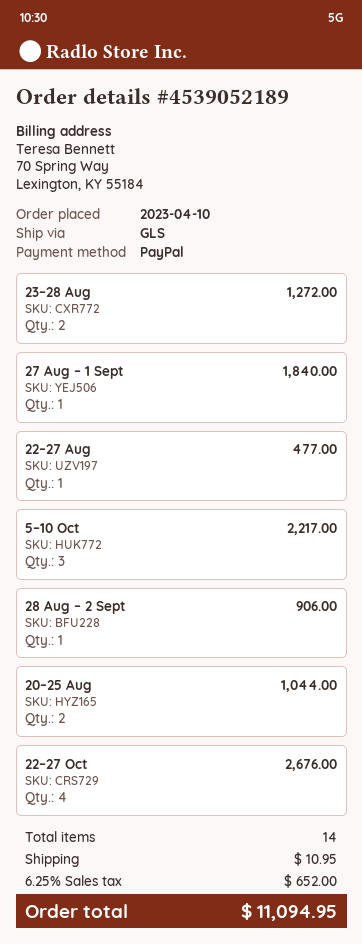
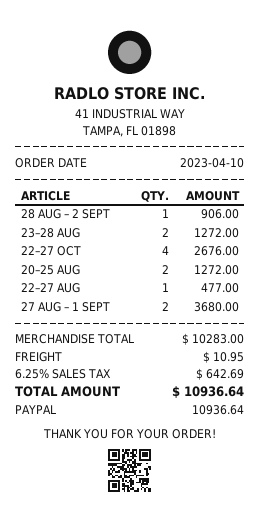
27 Aug – 1 Sept: 1 for 1840.00 -> 2 for 3680.00
5–10 Oct: 3 for 2217.00 -> none
20–25 Aug: 2 for 1044.00 -> 2 for 1272.00
tax: 6.25% = 652.00 -> 6.25% = 642.69
total: 11094.95 -> 10936.64

